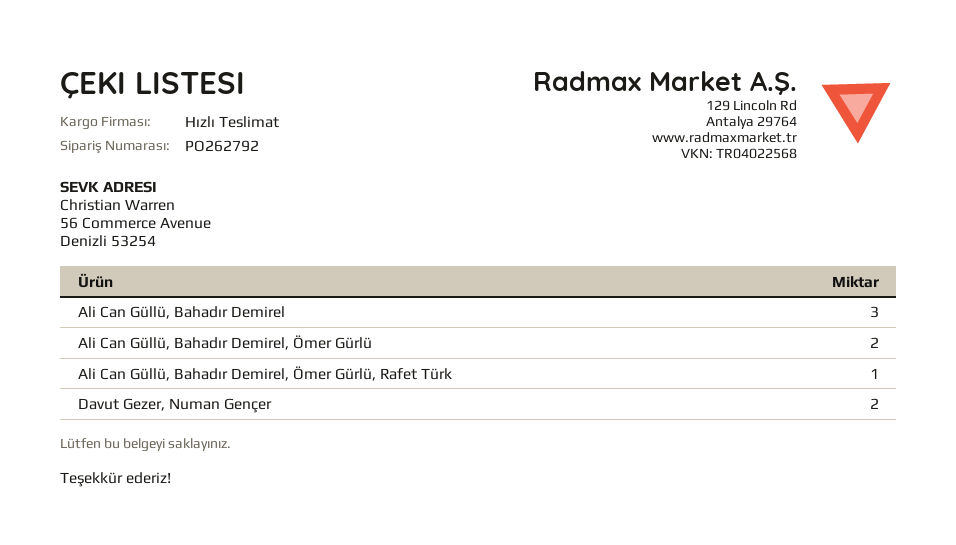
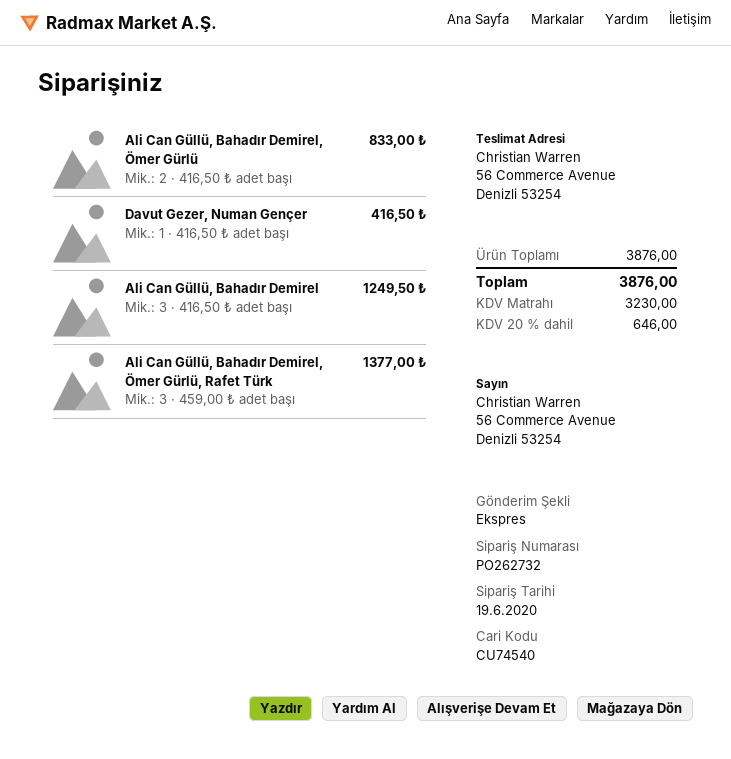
order number: PO262792 -> PO262732
Ali Can Güllü, Bahadır Demirel, Ömer Gürlü, Rafet Türk: 1 -> 3
Davut Gezer, Numan Gençer: 2 -> 1

